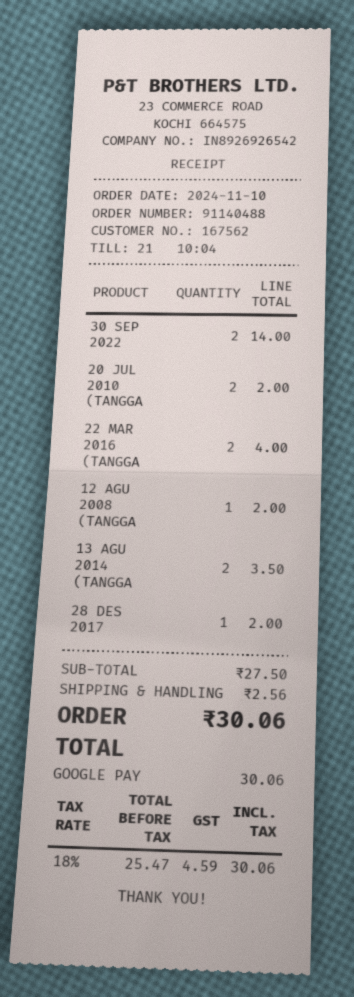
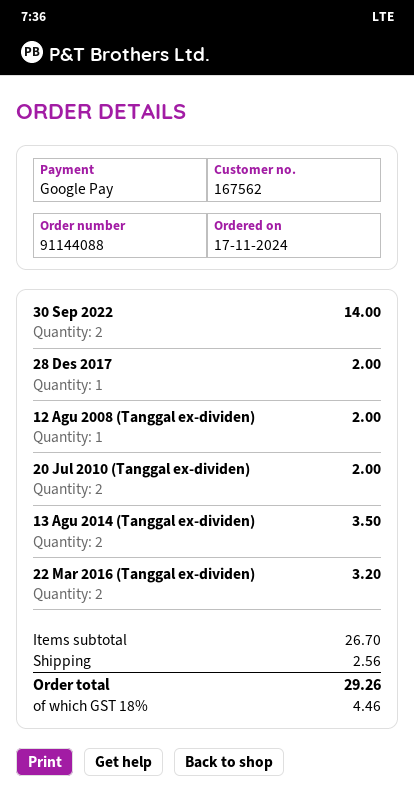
order number: 91140488 -> 91144088
order date: 2024-11-10 -> 2024-11-17
22 MAR 2016 (TANGGA: 2 for 4.00 -> 2 for 3.20
subtotal: 27.50 -> 26.70
tax: 18% = 4.59 -> 18% = 4.46
total: 30.06 -> 29.26

